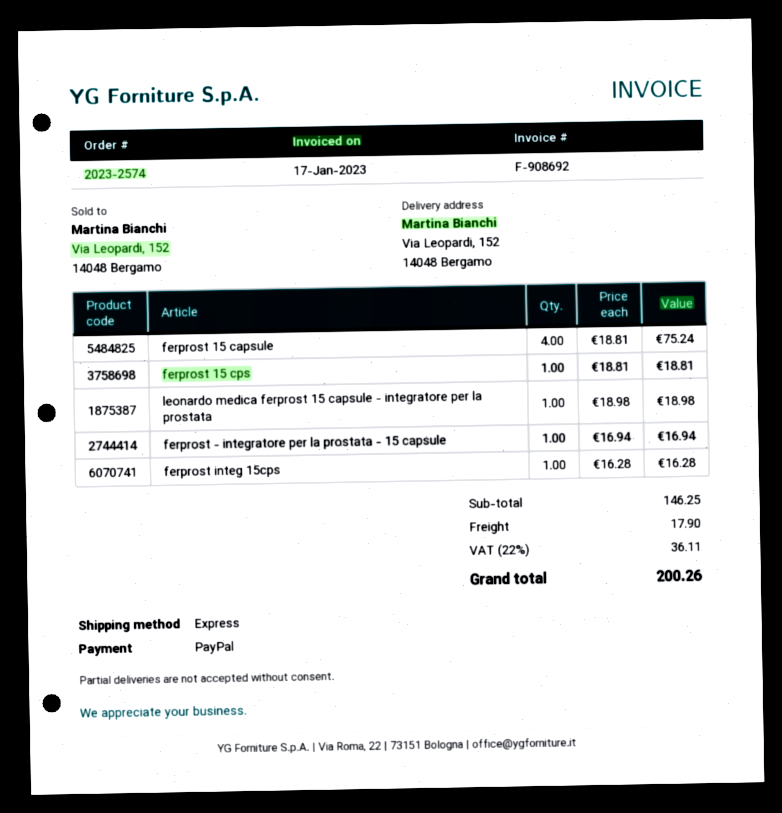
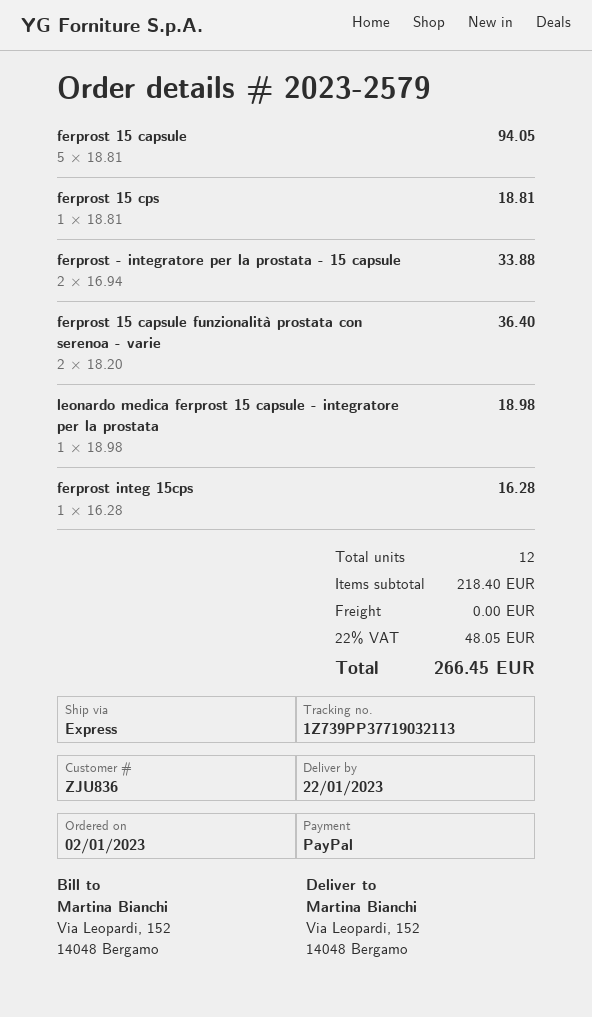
order number: 2023-2574 -> 2023-2579
ferprost 15 capsule: 4 x 18.81 = 75.24 -> 5 x 18.81 = 94.05
ferprost - integratore per la prostata - 15 capsule: 1 x 16.94 = 16.94 -> 2 x 16.94 = 33.88
ferprost 15 capsule funzionalità prostata con serenoa - varie: none -> 2 x 18.20 = 36.40
subtotal: 146.25 -> 218.40
shipping: 17.90 -> 0.00
tax: 22% = 36.11 -> 22% = 48.05
total: 200.26 -> 266.45

